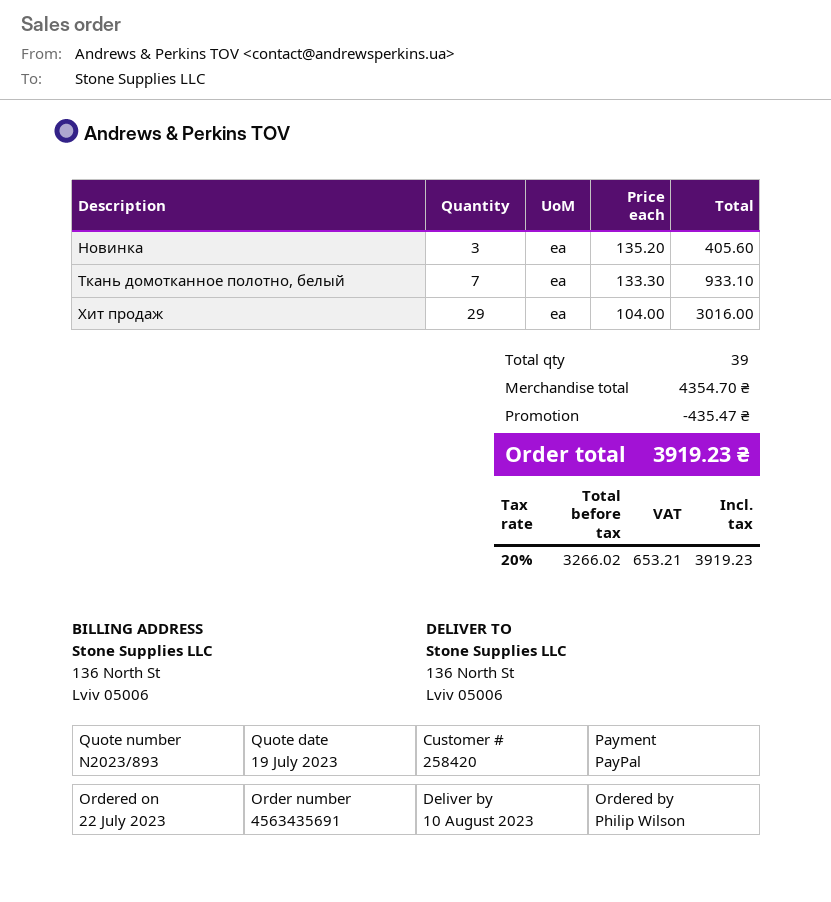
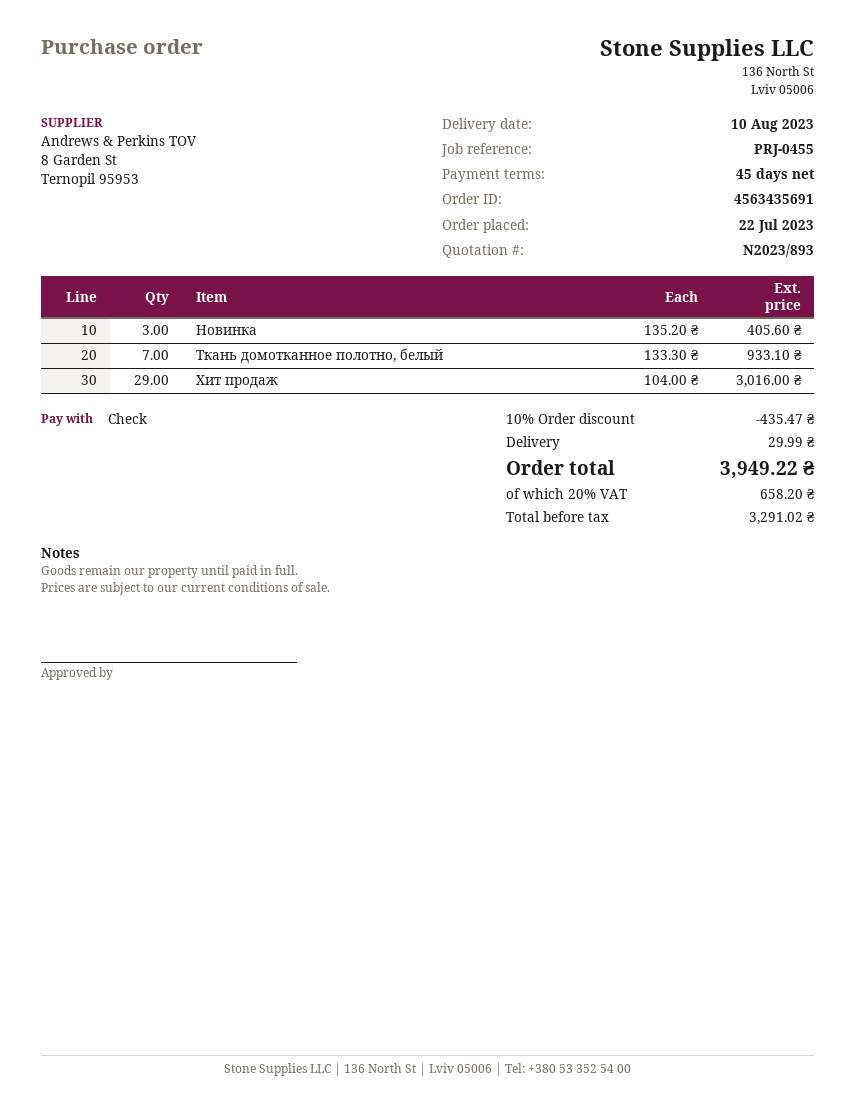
payment method: PayPal -> cheque
shipping: none -> 29.99
net: 3266.02 -> 3291.02
tax: 20% = 653.21 -> 20% = 658.20
total: 3919.23 -> 3949.22

